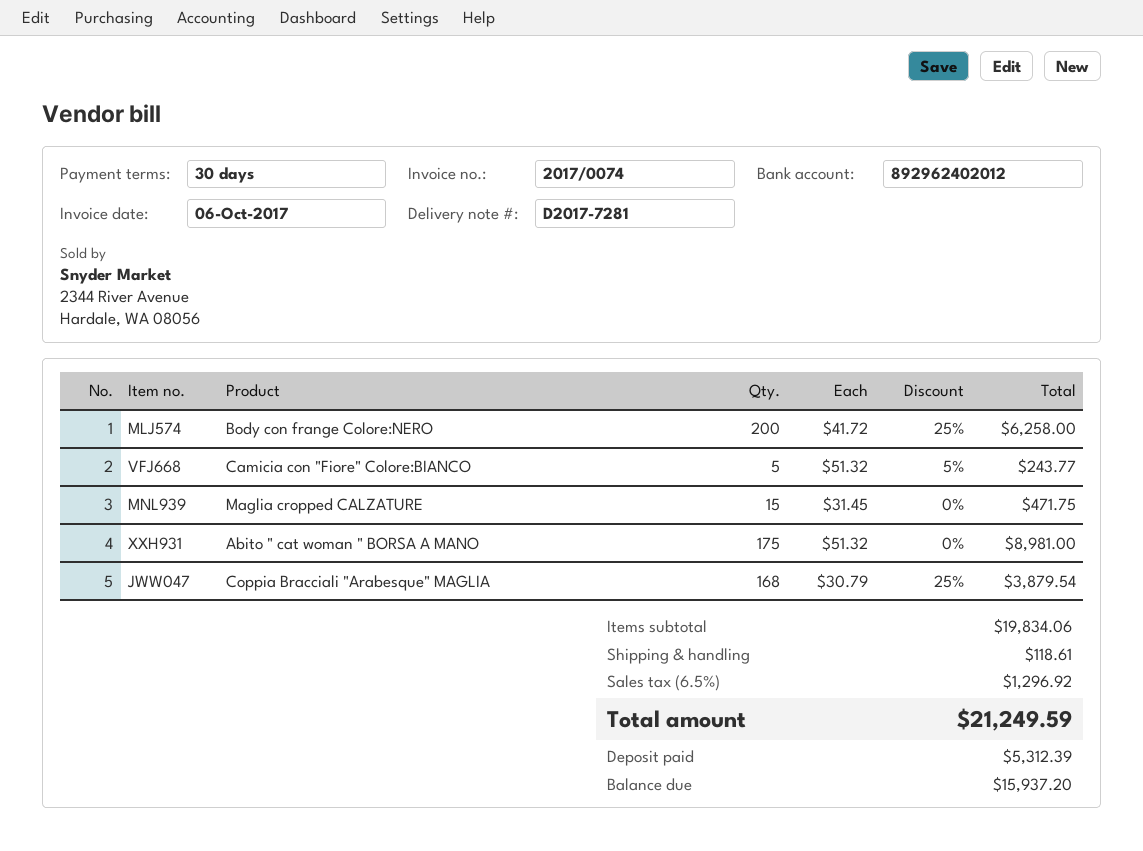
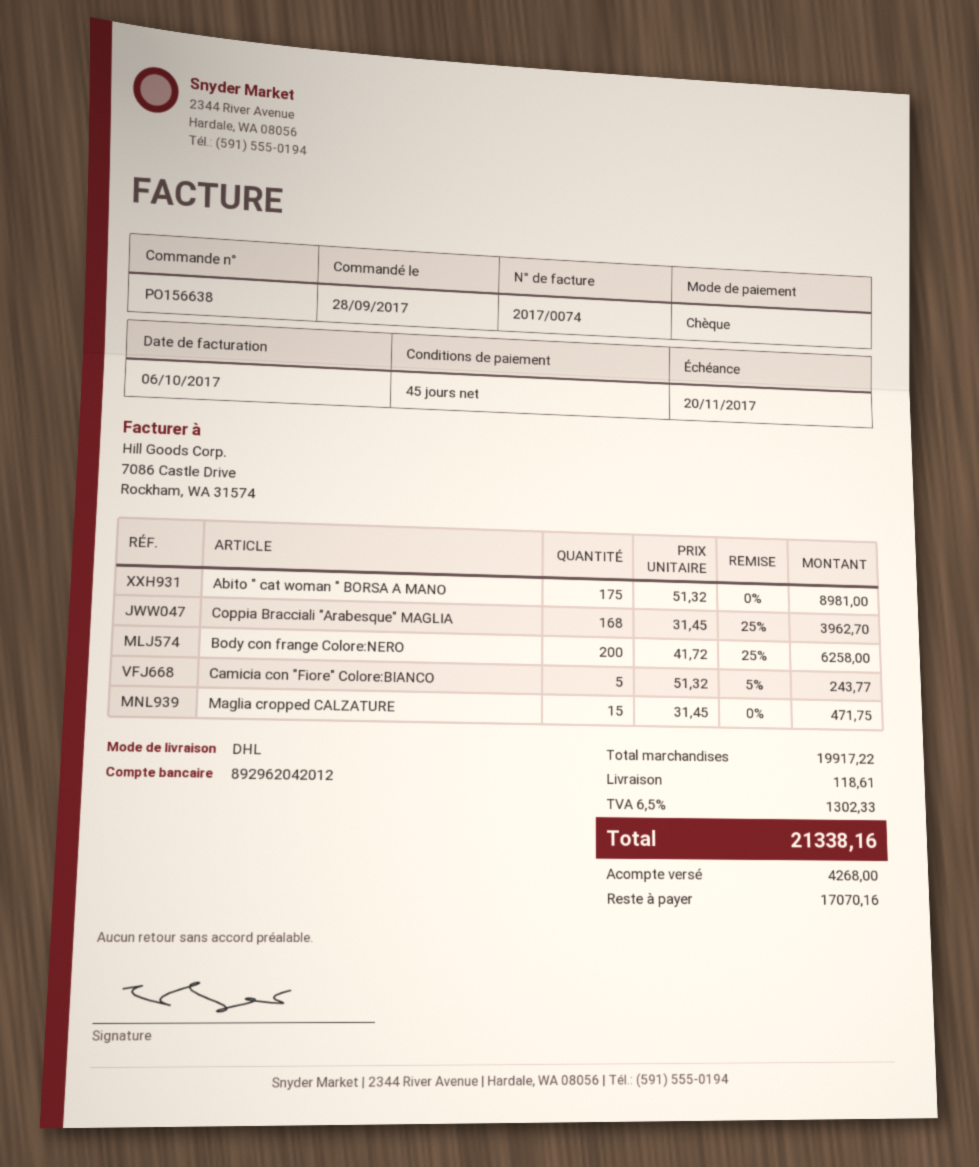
payment terms: 30 days -> 45 days
bank account: 892962402012 -> 892962042012
Coppia Bracciali "Arabesque" MAGLIA: 168 x 30.79 - 25% = 3879.54 -> 168 x 31.45 - 25% = 3962.70
subtotal: 19834.06 -> 19917.22
tax: 6.5% = 1296.92 -> 6.5% = 1302.33
total: 21249.59 -> 21338.16
deposit: 5312.39 -> 4268.00
balance: 15937.20 -> 17070.16

